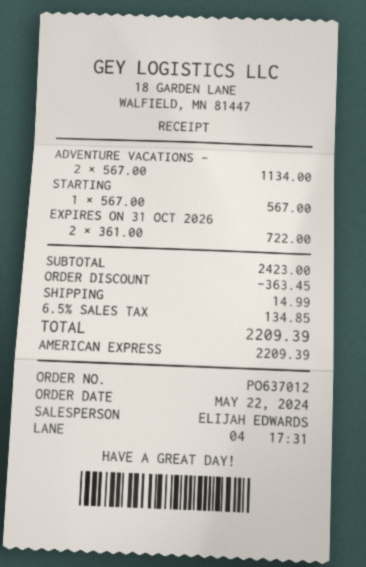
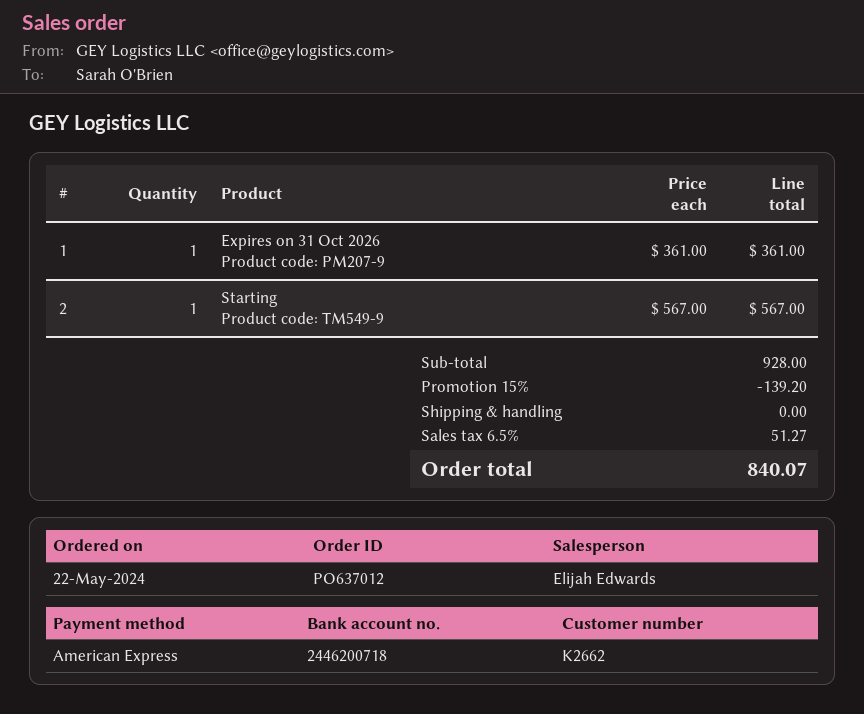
ADVENTURE VACATIONS -: 2 x 567.00 = 1134.00 -> none
EXPIRES ON 31 OCT 2026: 2 x 361.00 = 722.00 -> 1 x 361.00 = 361.00
subtotal: 2423.00 -> 928.00
discount: 363.45 -> 139.20
shipping: 14.99 -> 0.00
tax: 6.5% = 134.85 -> 6.5% = 51.27
total: 2209.39 -> 840.07

